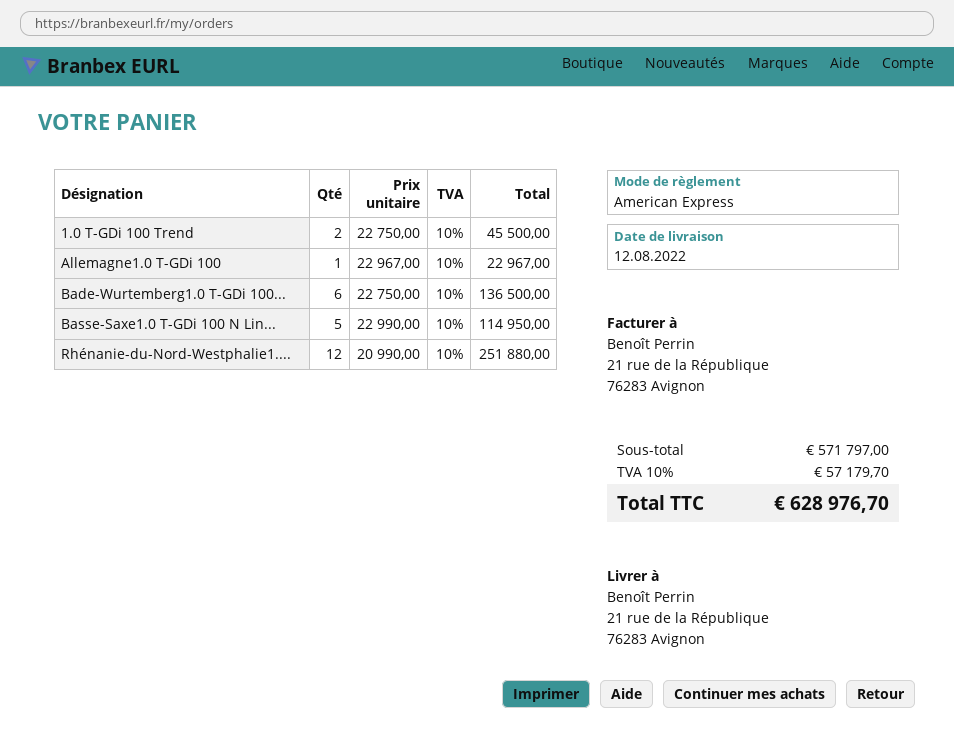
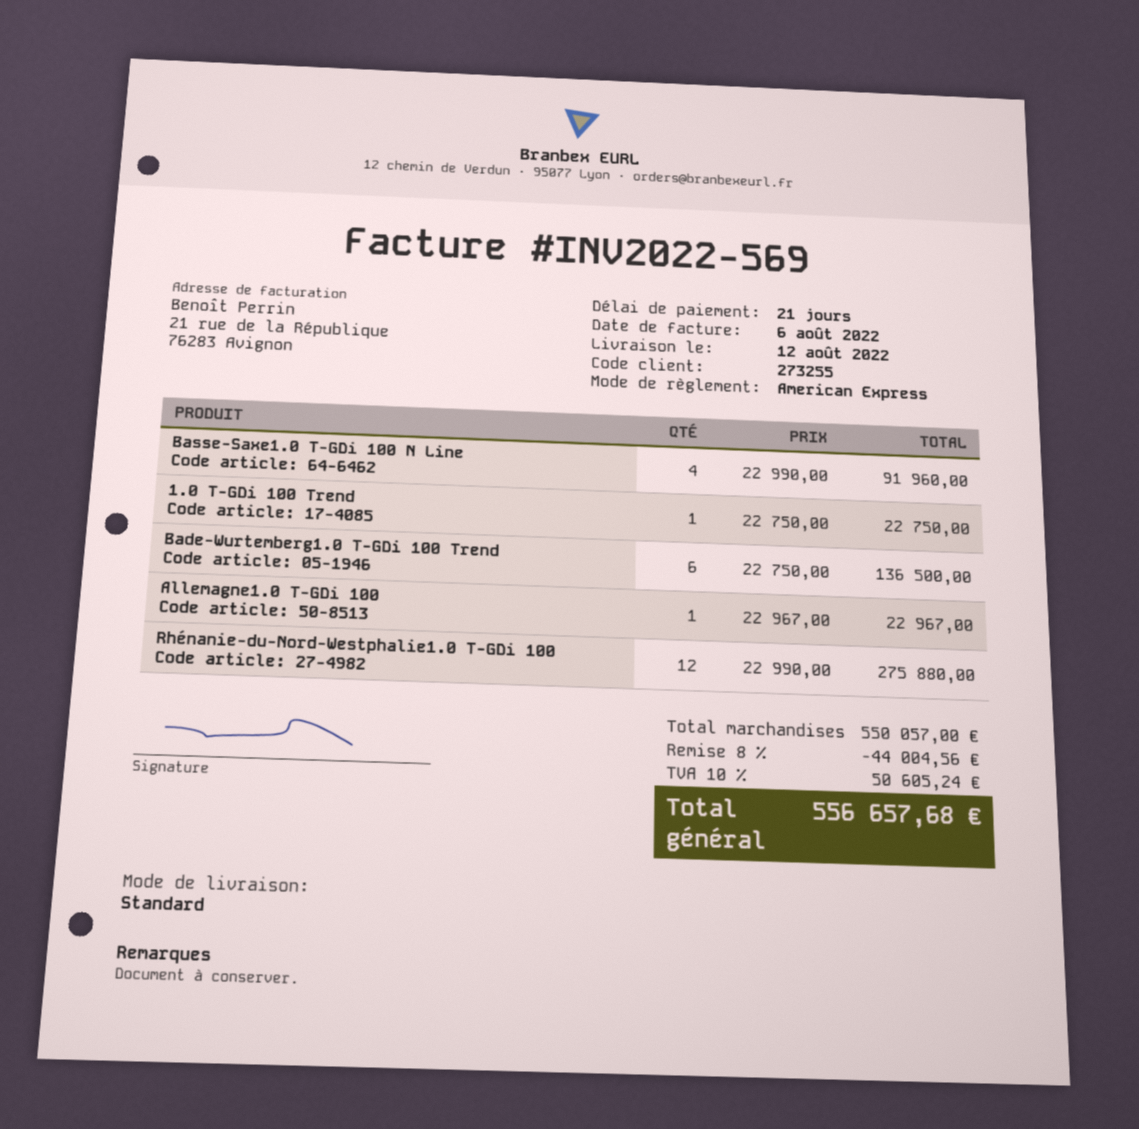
1.0 T-GDi 100 Trend: 2 x 22750.00 = 45500.00 -> 1 x 22750.00 = 22750.00
Basse-Saxe1.0 T-GDi 100 N Lin...: 5 x 22990.00 = 114950.00 -> 4 x 22990.00 = 91960.00
Rhénanie-du-Nord-Westphalie1....: 12 x 20990.00 = 251880.00 -> 12 x 22990.00 = 275880.00
subtotal: 571797.00 -> 550057.00
discount: none -> 8% = 44004.56
tax: 10% = 57179.70 -> 10% = 50605.24
total: 628976.70 -> 556657.68

